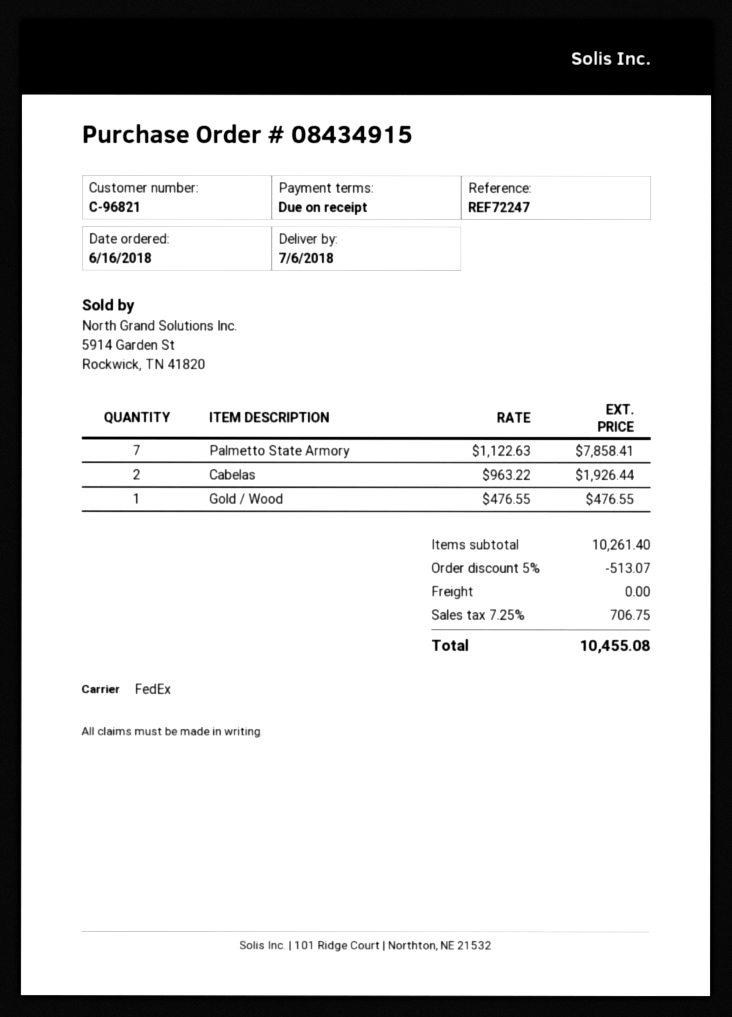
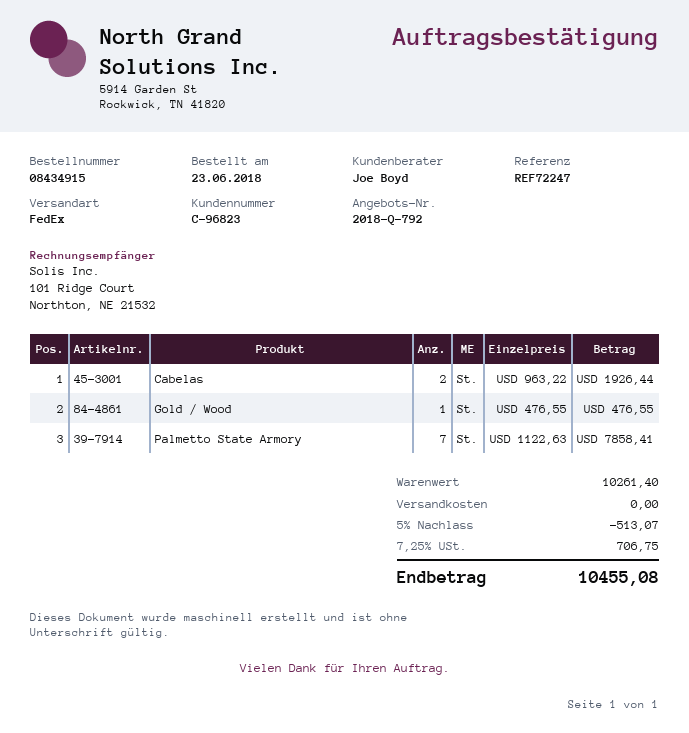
order date: 2018-06-16 -> 2018-06-23
customer number: C-96821 -> C-96823

